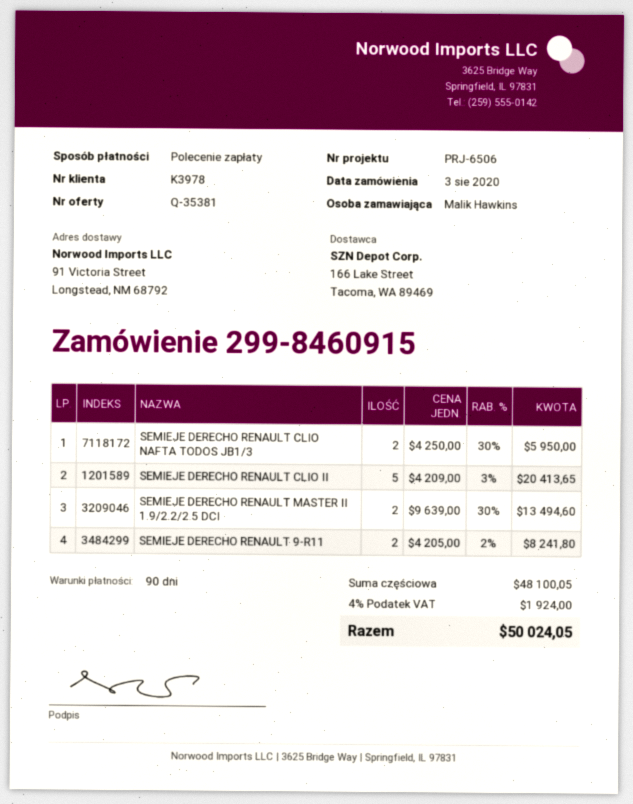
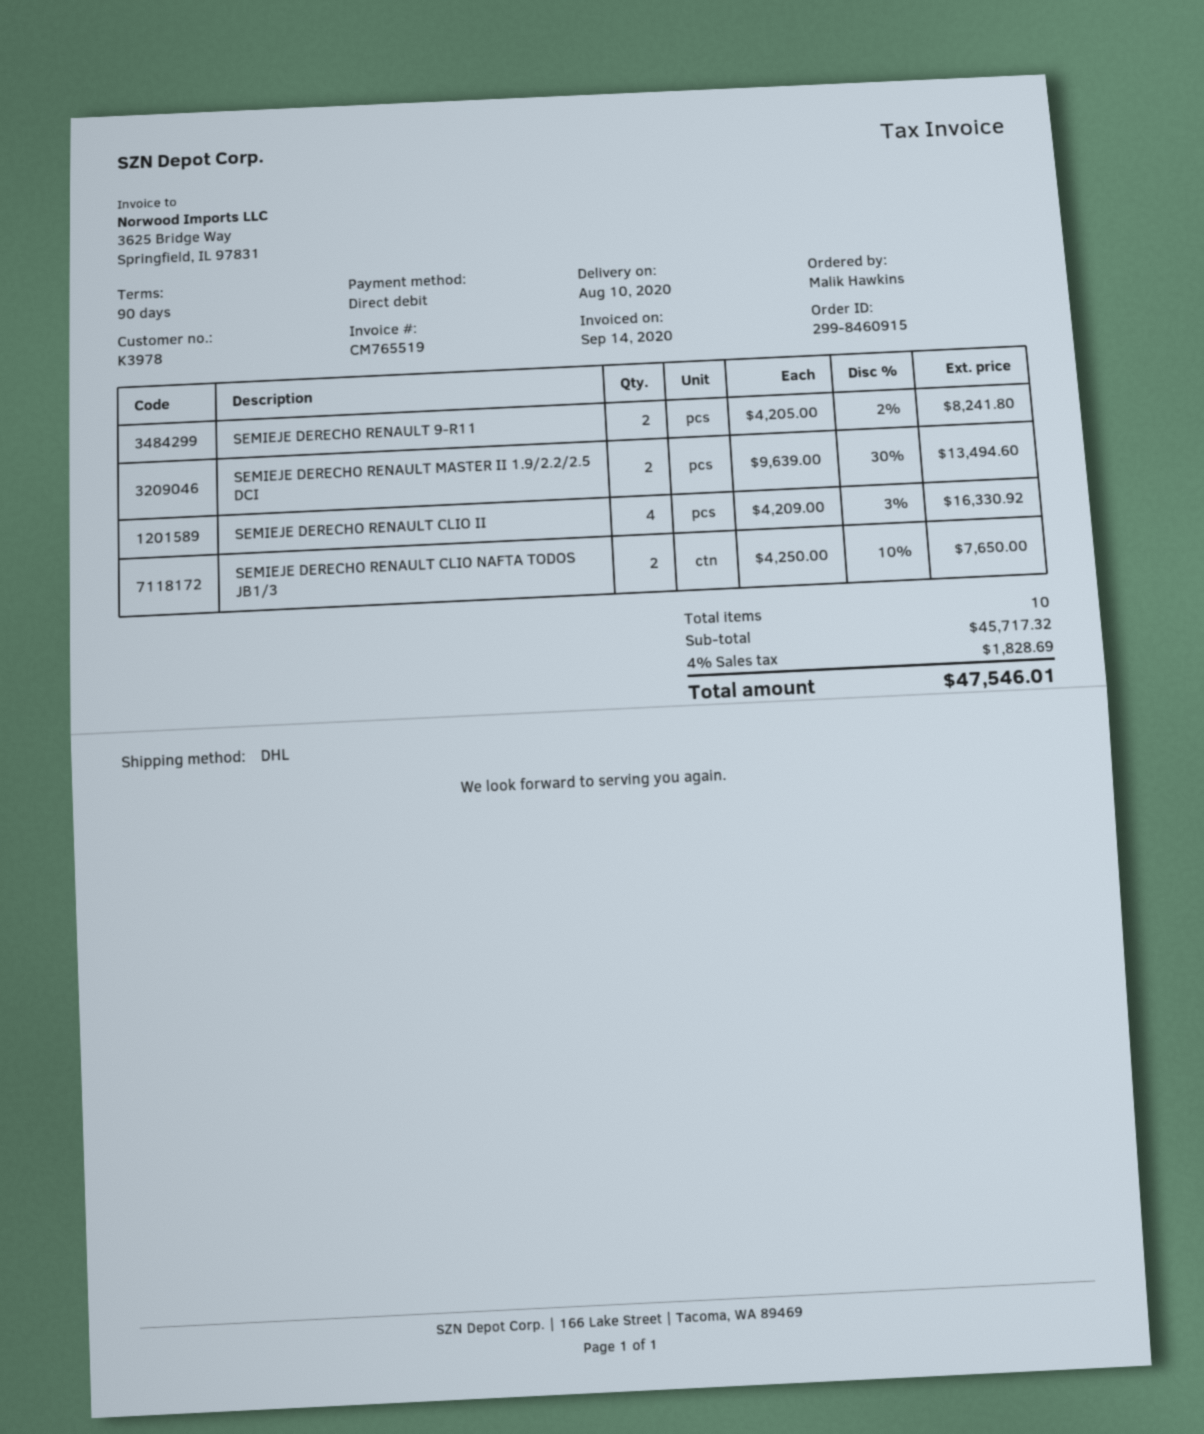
SEMIEJE DERECHO RENAULT CLIO NAFTA TODOS JB1/3: 2 x 4250.00 - 30% = 5950.00 -> 2 x 4250.00 - 10% = 7650.00
SEMIEJE DERECHO RENAULT CLIO II: 5 x 4209.00 - 3% = 20413.65 -> 4 x 4209.00 - 3% = 16330.92
subtotal: 48100.05 -> 45717.32
tax: 4% = 1924.00 -> 4% = 1828.69
total: 50024.05 -> 47546.01

